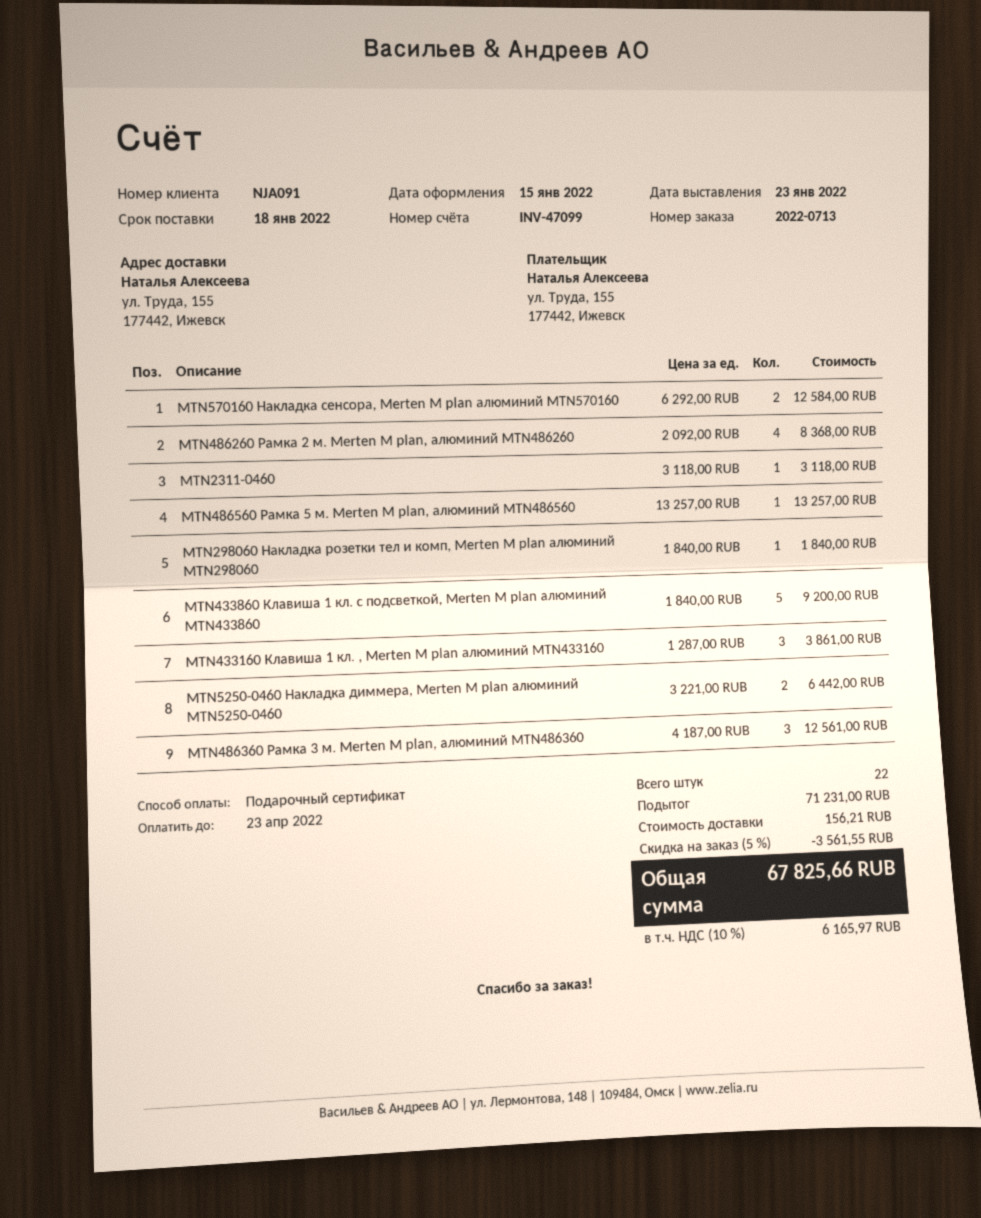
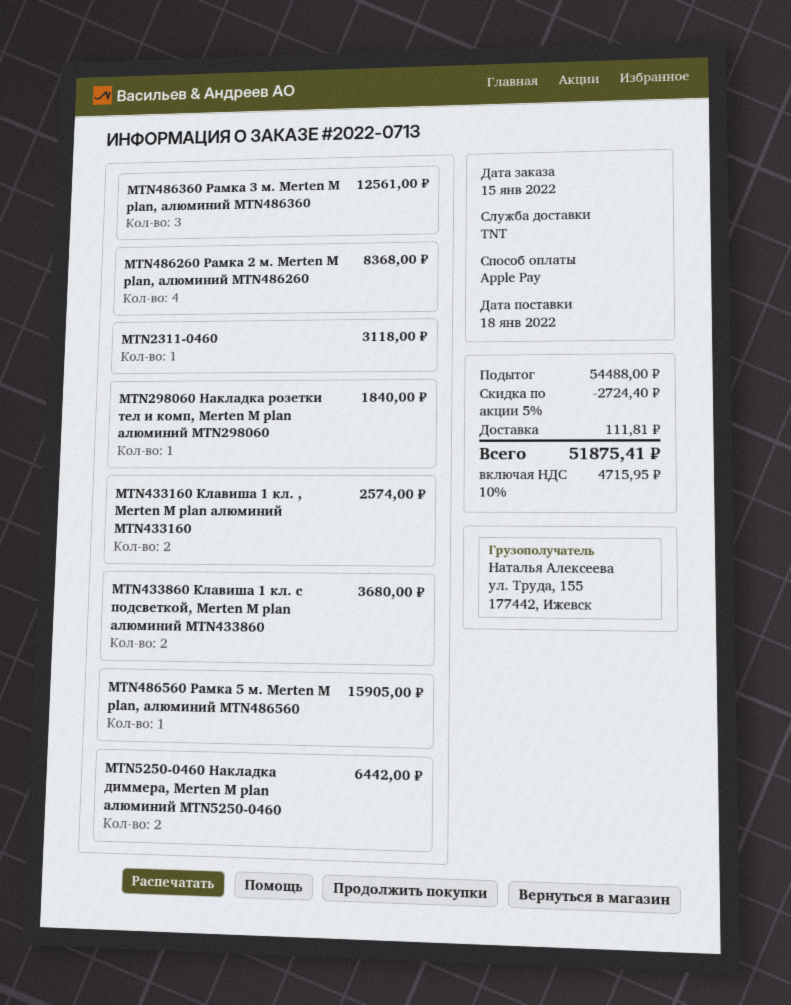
payment method: gift card -> Apple Pay
MTN570160 Накладка сенсора, Merten M plan алюминий MTN570160: 2 for 12584.00 -> none
MTN486560 Рамка 5 м. Merten M plan, алюминий MTN486560: 1 for 13257.00 -> 1 for 15905.00
MTN433860 Клавиша 1 кл. с подсветкой, Merten M plan алюминий MTN433860: 5 for 9200.00 -> 2 for 3680.00
MTN433160 Клавиша 1 кл. , Merten М plan алюминий MTN433160: 3 for 3861.00 -> 2 for 2574.00
subtotal: 71231.00 -> 54488.00
discount: 5% = 3561.55 -> 5% = 2724.40
shipping: 156.21 -> 111.81
tax: 10% = 6165.97 -> 10% = 4715.95
total: 67825.66 -> 51875.41

